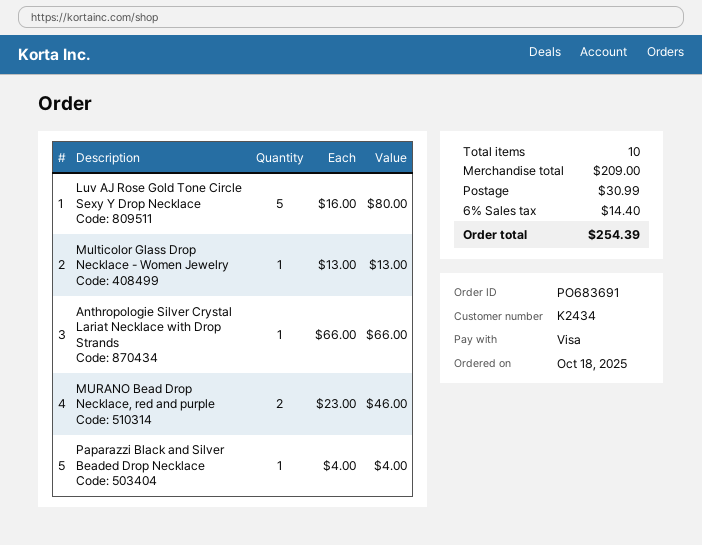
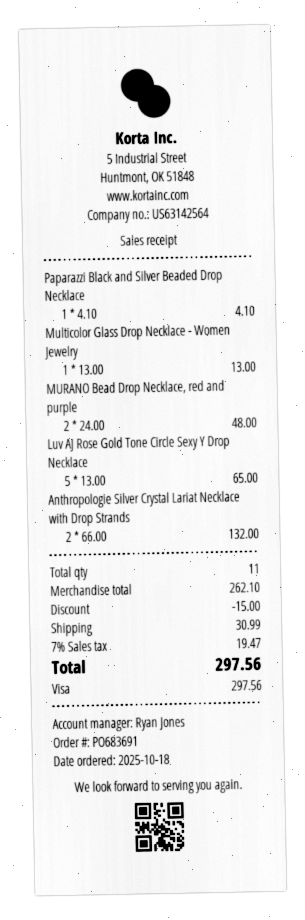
Luv AJ Rose Gold Tone Circle Sexy Y Drop Necklace: 5 x 16.00 = 80.00 -> 5 x 13.00 = 65.00
Anthropologie Silver Crystal Lariat Necklace with Drop Strands: 1 x 66.00 = 66.00 -> 2 x 66.00 = 132.00
MURANO Bead Drop Necklace, red and purple: 2 x 23.00 = 46.00 -> 2 x 24.00 = 48.00
Paparazzi Black and Silver Beaded Drop Necklace: 1 x 4.00 = 4.00 -> 1 x 4.10 = 4.10
total quantity: 10 -> 11
subtotal: 209.00 -> 262.10
discount: none -> 15.00
tax: 6% = 14.40 -> 7% = 19.47
total: 254.39 -> 297.56

